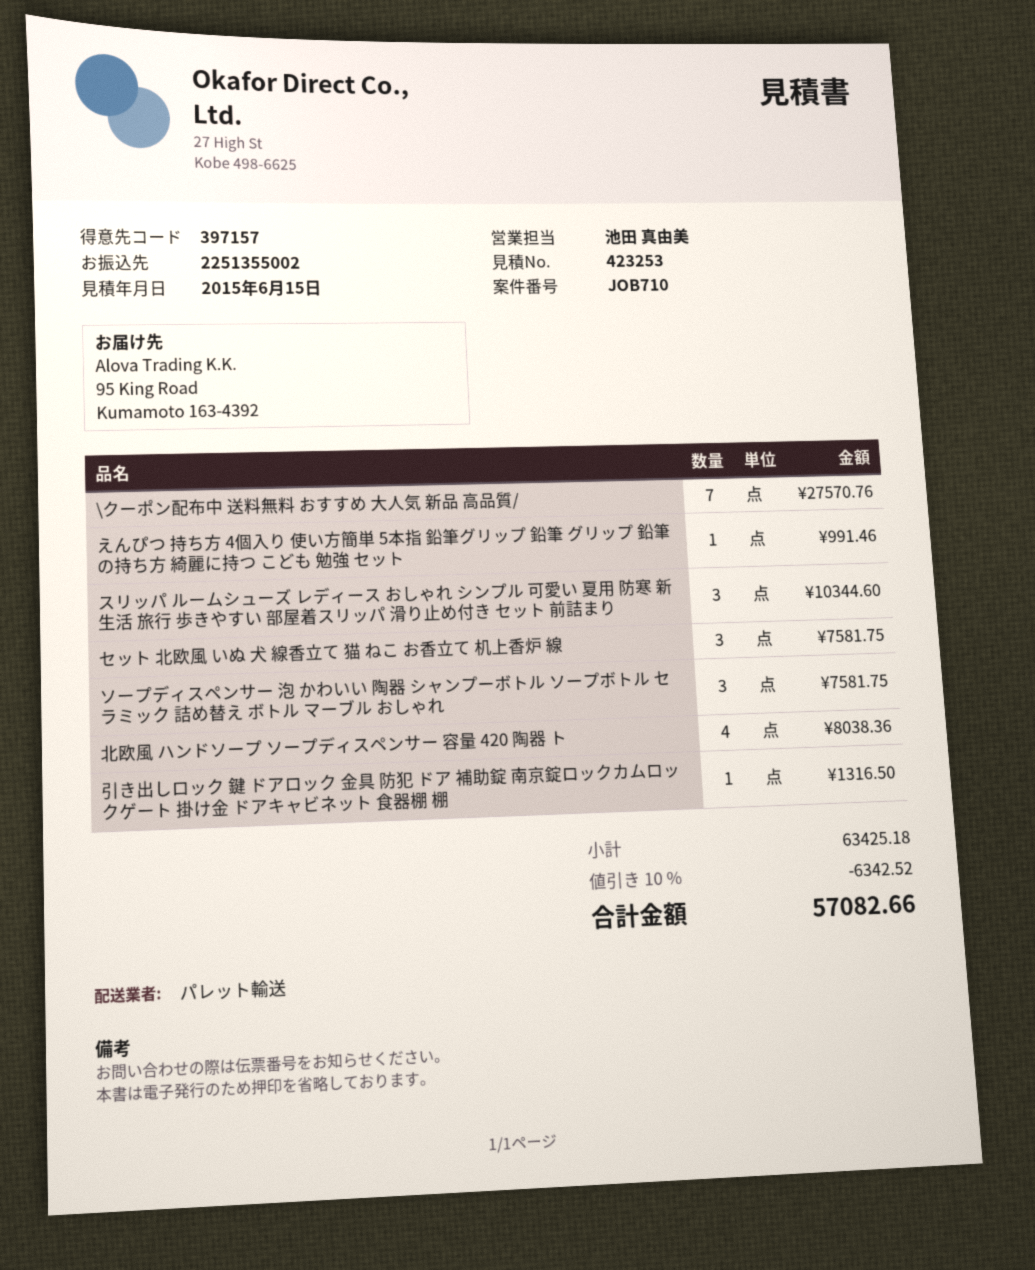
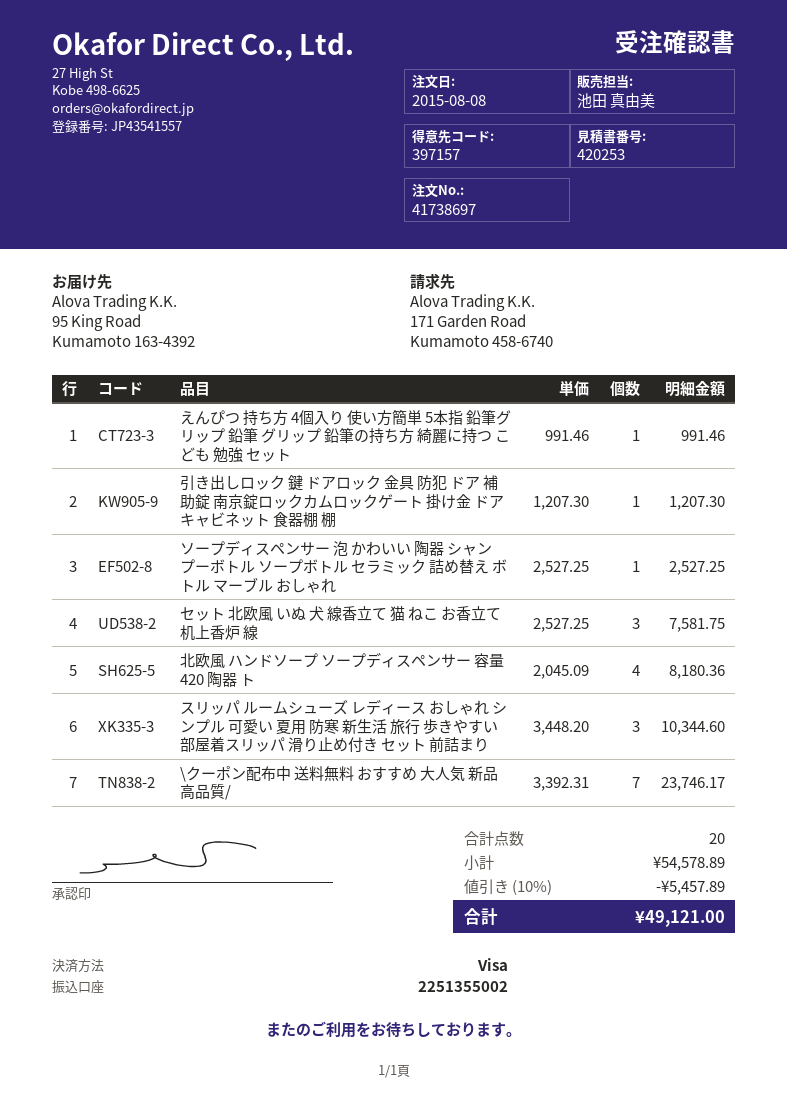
quote number: 423253 -> 420253
\クーポン配布中 送料無料 おすすめ 大人気 新品 高品質/: 7 for 27570.76 -> 7 for 23746.17
ソープディスペンサー 泡 かわいい 陶器 シャンプーボトル ソープボトル セラミック 詰め替え ボトル マーブル おしゃれ: 3 for 7581.75 -> 1 for 2527.25
北欧風 ハンドソープ ソープディスペンサー 容量 420 陶器 ト: 4 for 8038.36 -> 4 for 8180.36
引き出しロック 鍵 ドアロック 金具 防犯 ドア 補助錠 南京錠ロックカムロックゲート 掛け金 ドアキャビネット 食器棚 棚: 1 for 1316.50 -> 1 for 1207.30
subtotal: 63425.18 -> 54578.89
discount: 10% = 6342.52 -> 10% = 5457.89
total: 57082.66 -> 49121.00

